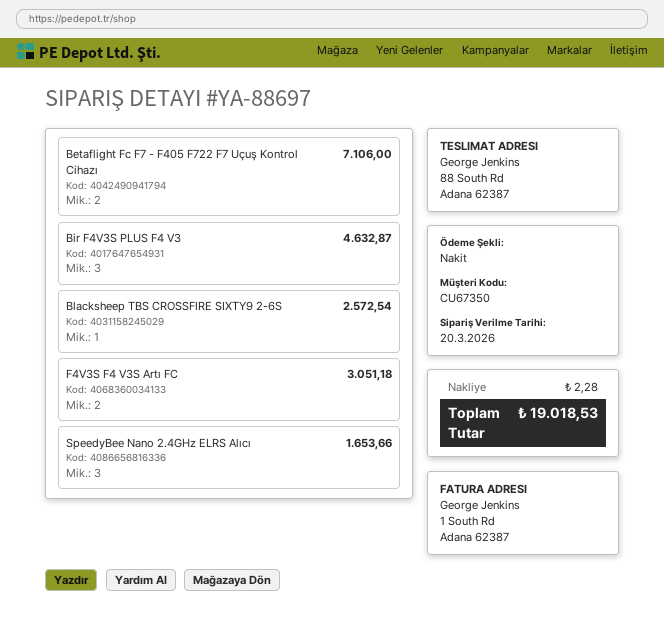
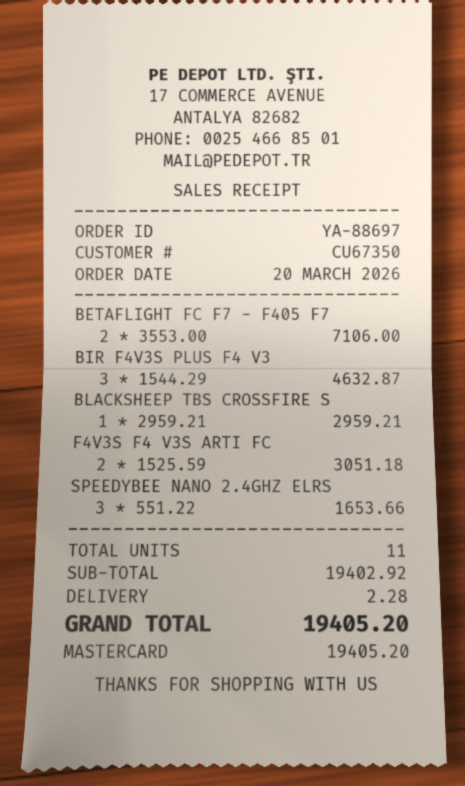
payment method: cash -> Mastercard
Blacksheep TBS CROSSFIRE SIXTY9 2-6S: 1 for 2572.54 -> 1 for 2959.21
total: 19018.53 -> 19405.20

